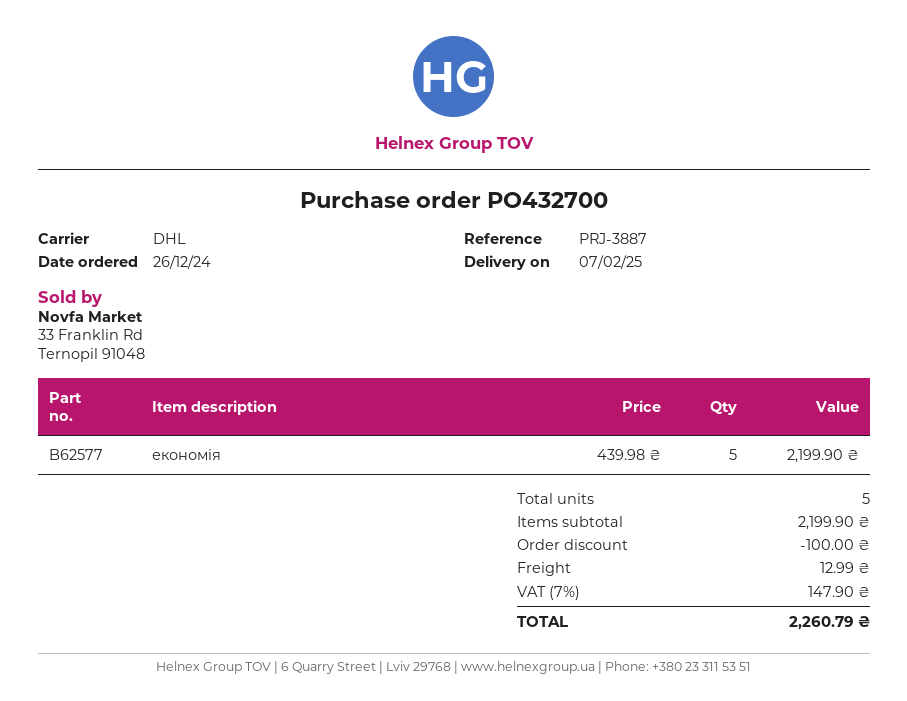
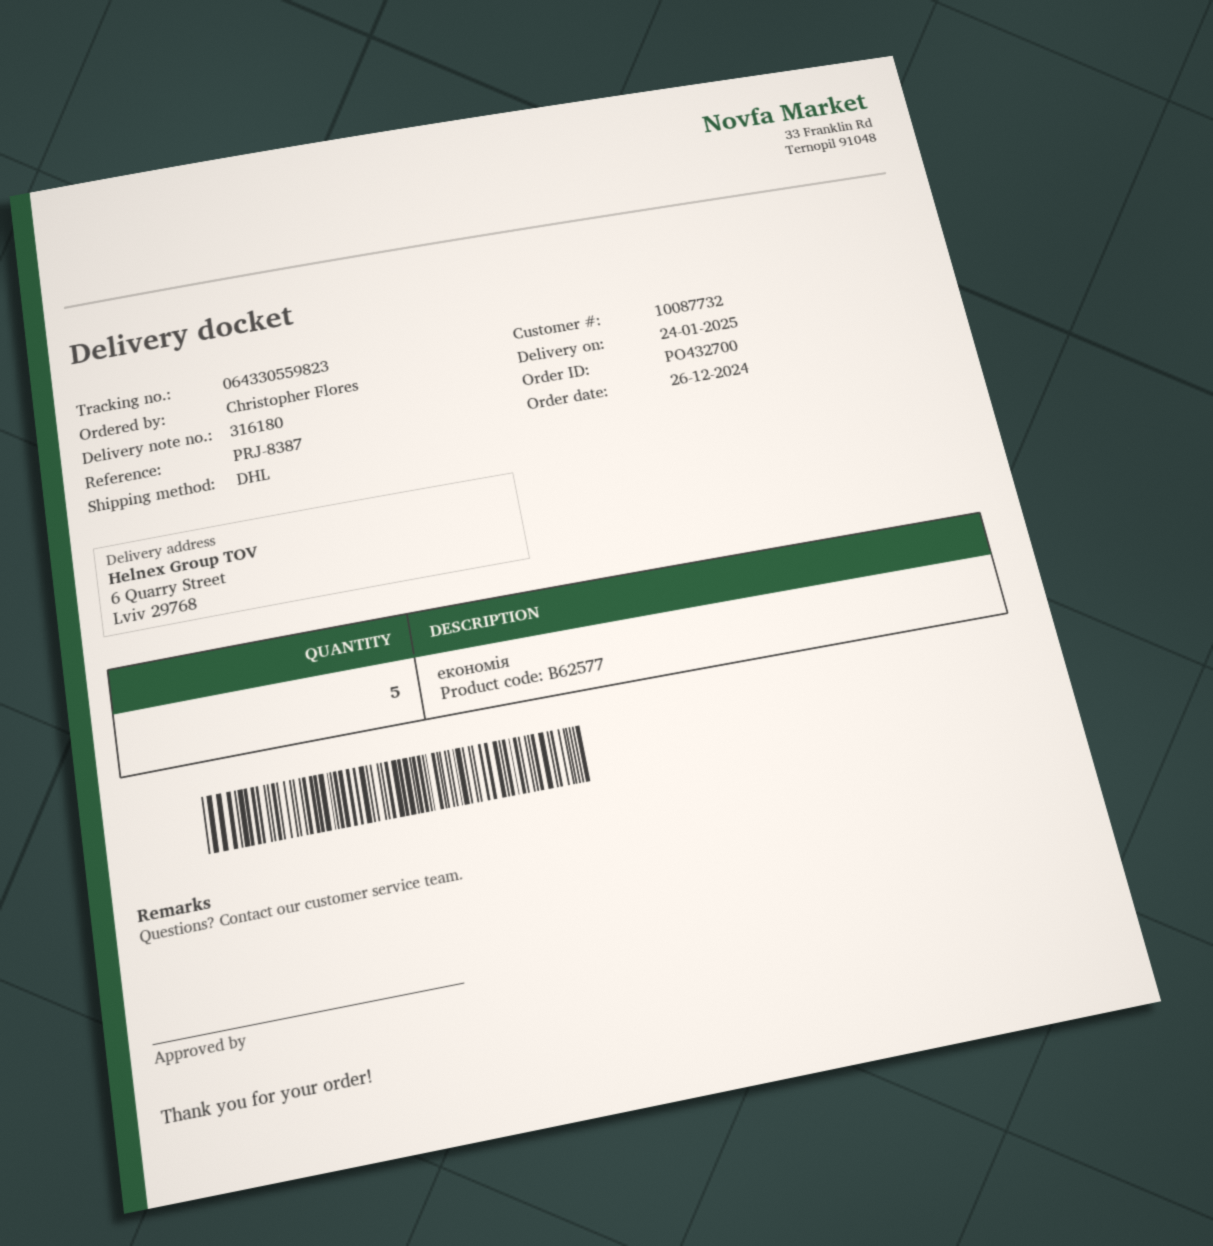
delivery date: 2025-02-07 -> 2025-01-24
reference: PRJ-3887 -> PRJ-8387

